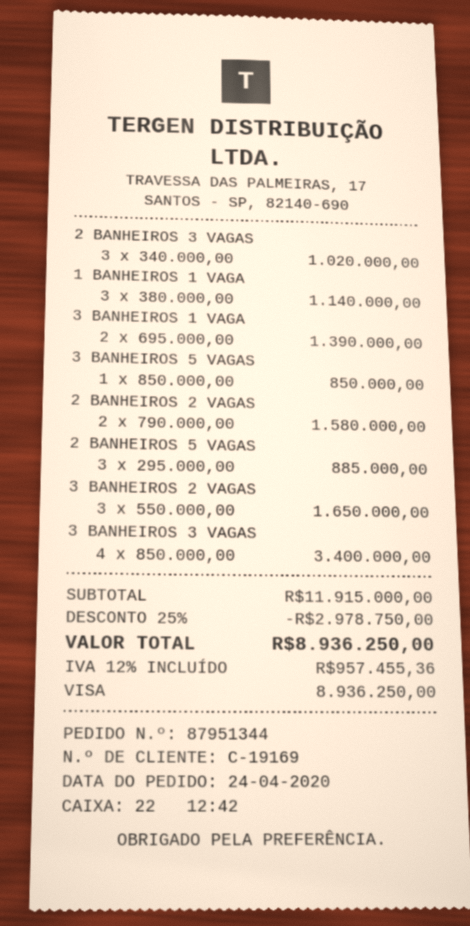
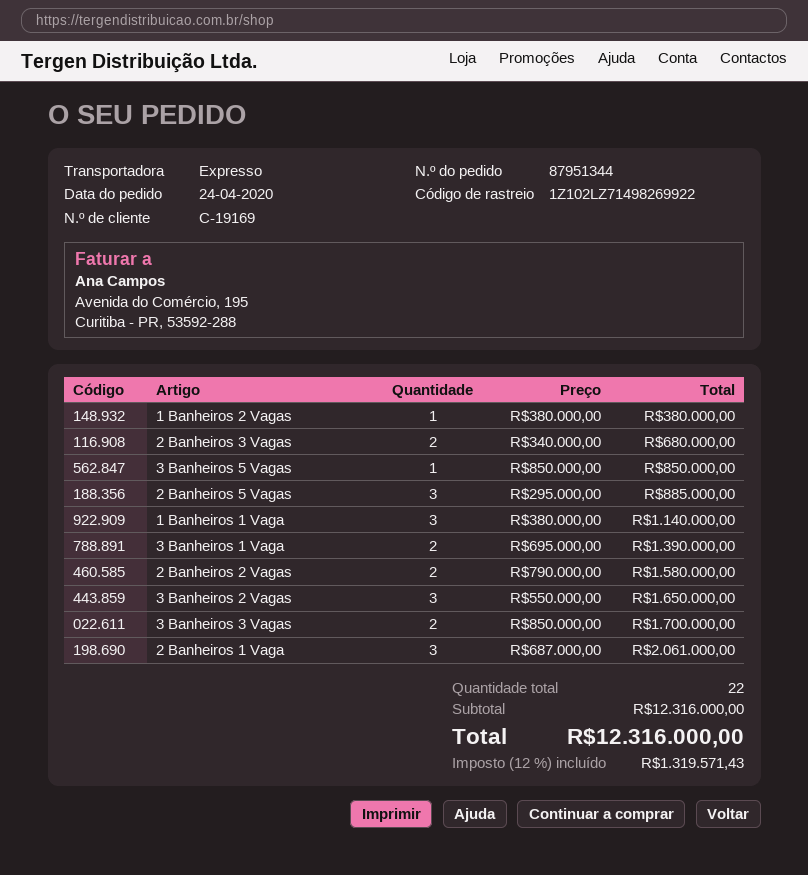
2 BANHEIROS 3 VAGAS: 3 x 340000.00 = 1020000.00 -> 2 x 340000.00 = 680000.00
3 BANHEIROS 3 VAGAS: 4 x 850000.00 = 3400000.00 -> 2 x 850000.00 = 1700000.00
1 Banheiros 2 Vagas: none -> 1 x 380000.00 = 380000.00
2 Banheiros 1 Vaga: none -> 3 x 687000.00 = 2061000.00
subtotal: 11915000.00 -> 12316000.00
discount: 25% = 2978750.00 -> none
tax: 12% = 957455.36 -> 12% = 1319571.43
total: 8936250.00 -> 12316000.00

